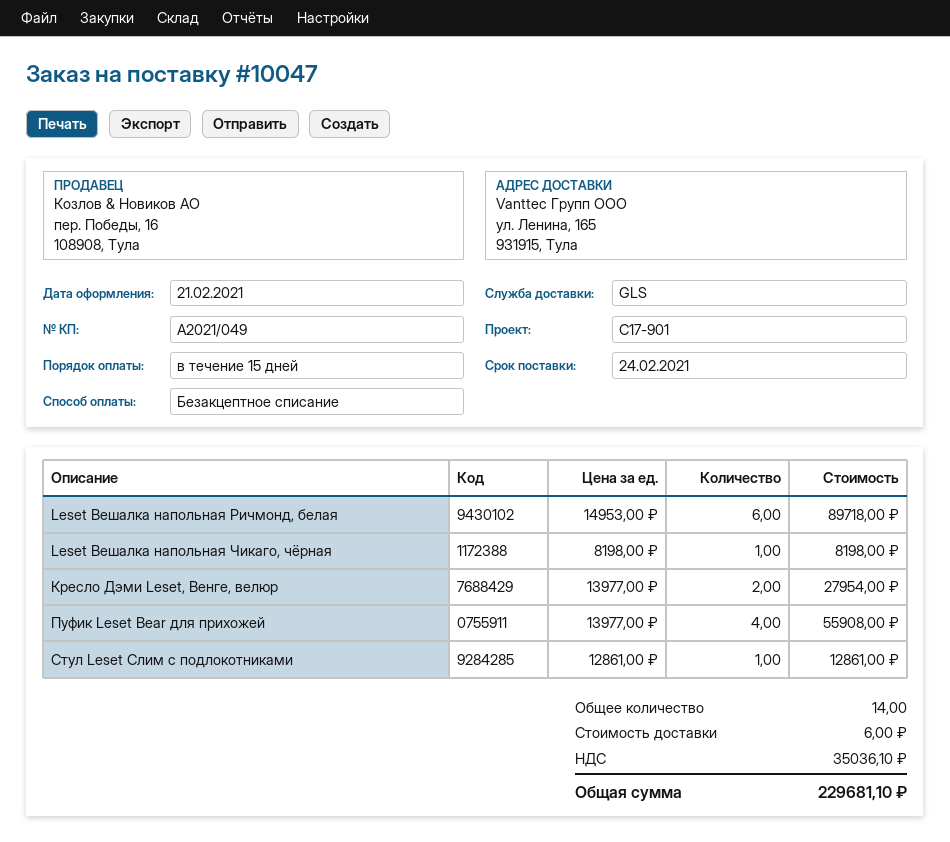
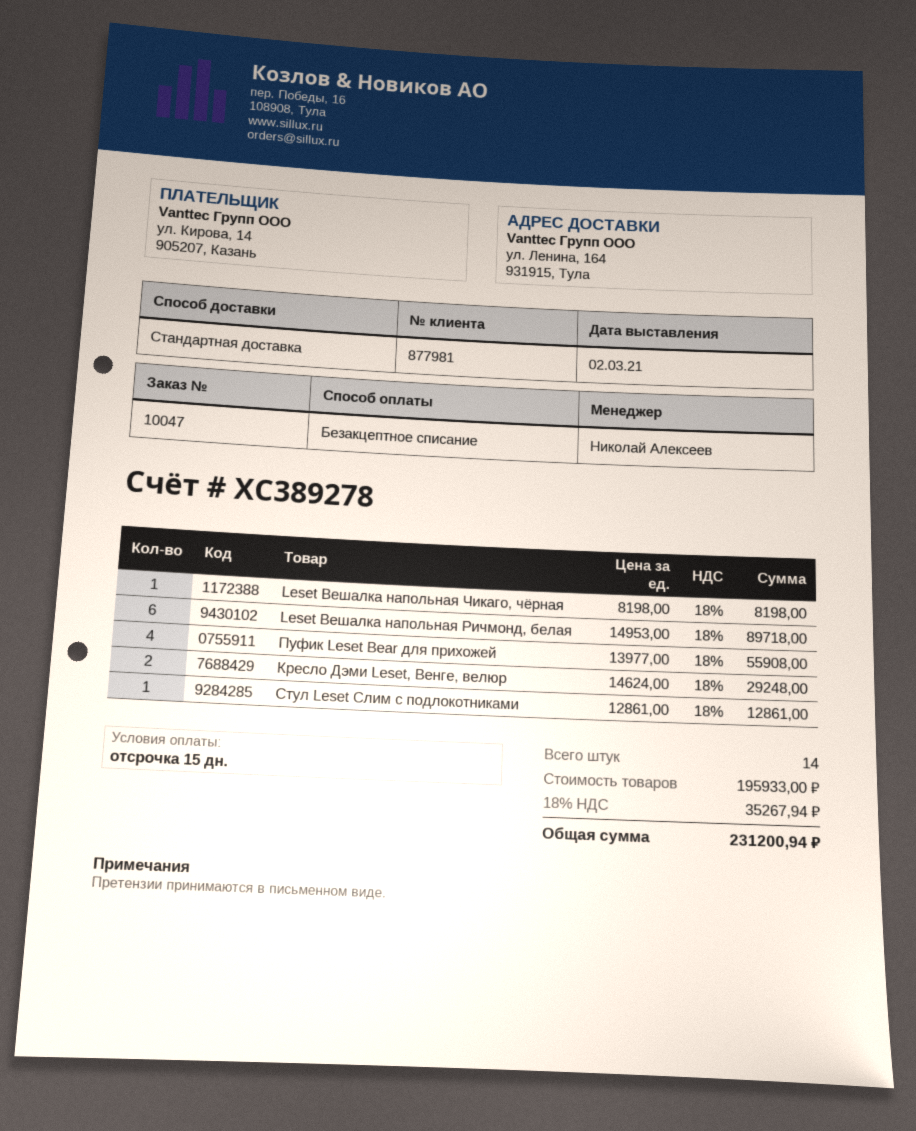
shipping method: GLS -> standard
ship to: ул. Ленина, 165, 931915, Тула -> ул. Ленина, 164, 931915, Тула
Кресло Дэми Leset, Венге, велюр: 2 x 13977.00 = 27954.00 -> 2 x 14624.00 = 29248.00
shipping: 6.00 -> none
tax: 35036.10 -> 35267.94
total: 229681.10 -> 231200.94

